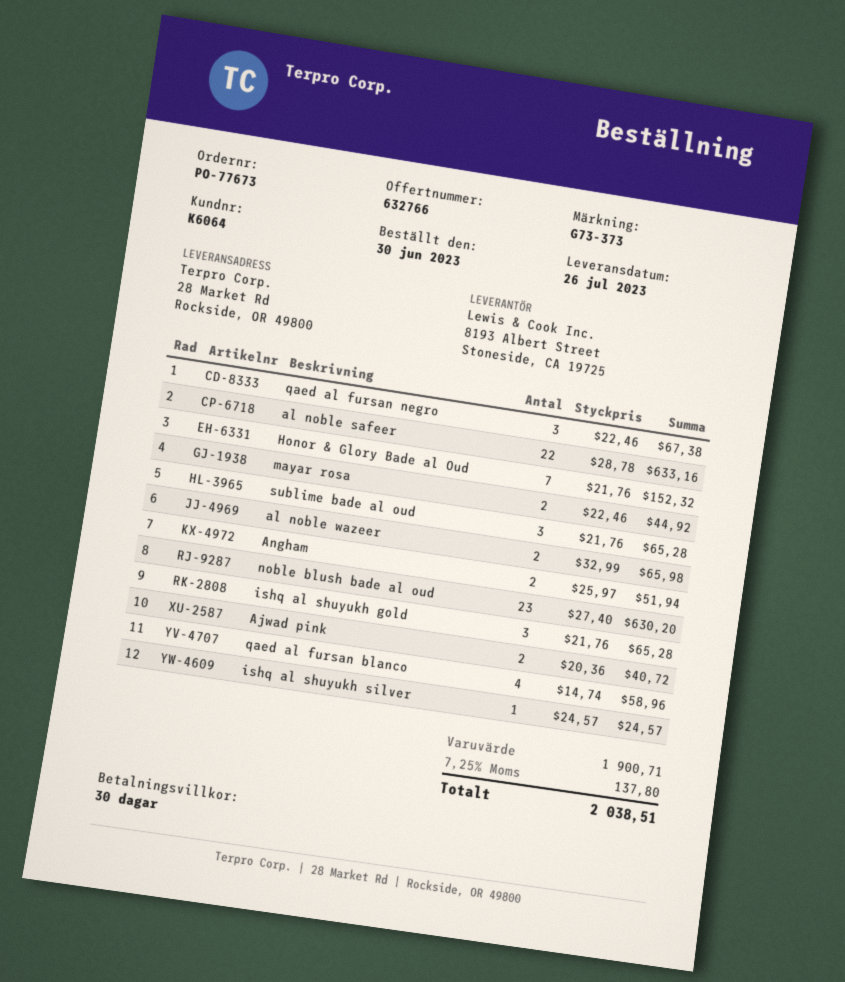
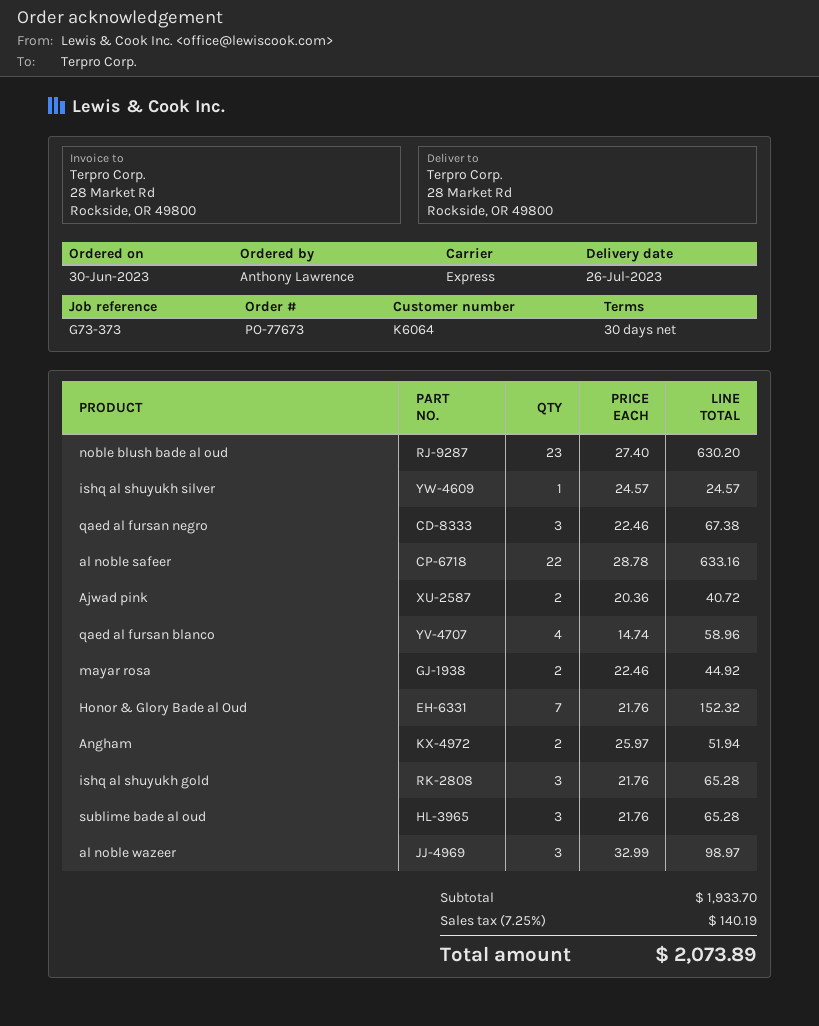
al noble wazeer: 2 x 32.99 = 65.98 -> 3 x 32.99 = 98.97
subtotal: 1900.71 -> 1933.70
tax: 7.25% = 137.80 -> 7.25% = 140.19
total: 2038.51 -> 2073.89

